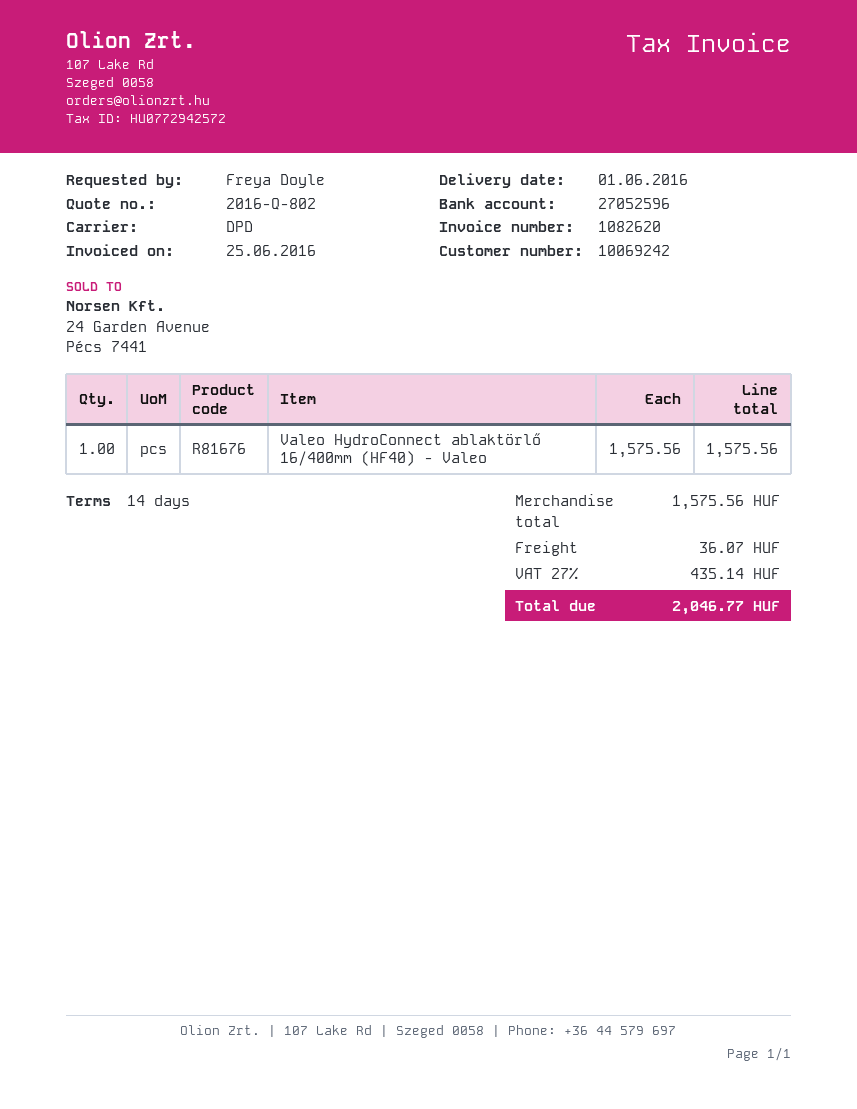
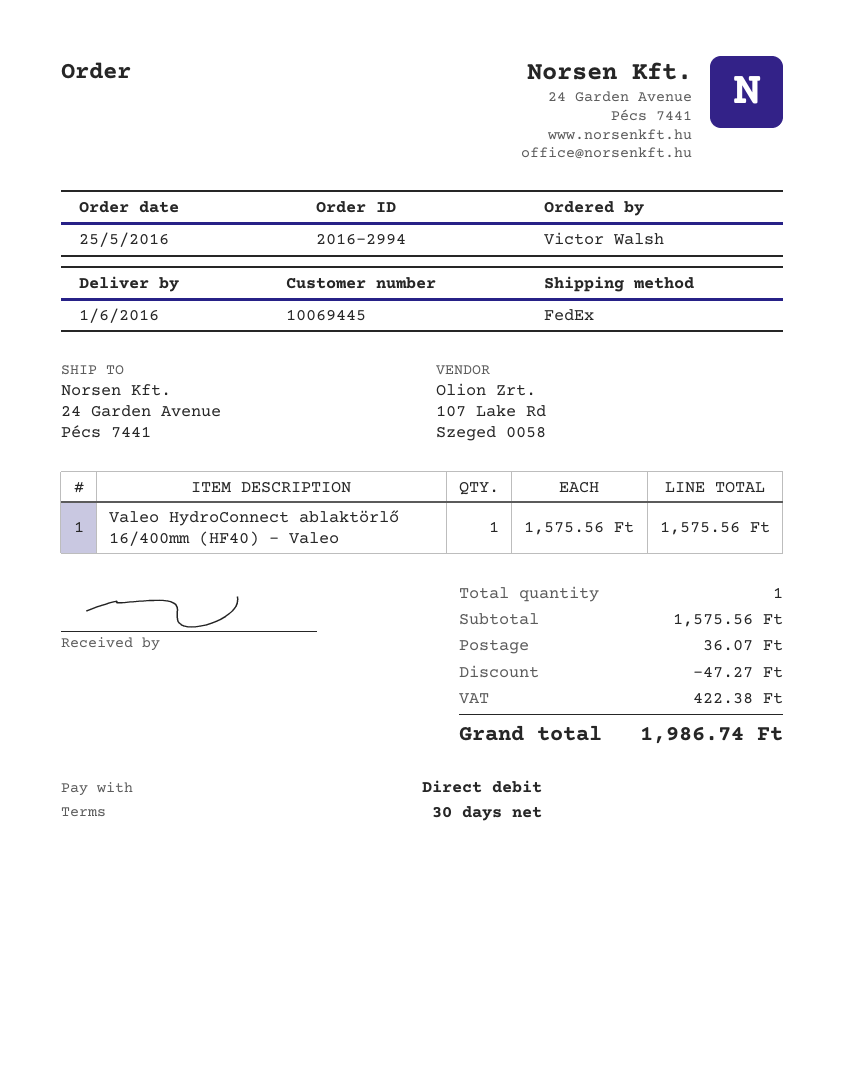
payment terms: 14 days -> 30 days
customer number: 10069242 -> 10069445
ordered by: Freya Doyle -> Victor Walsh
shipping method: DPD -> FedEx
discount: none -> 47.27
tax: 435.14 -> 422.38
total: 2046.77 -> 1986.74

